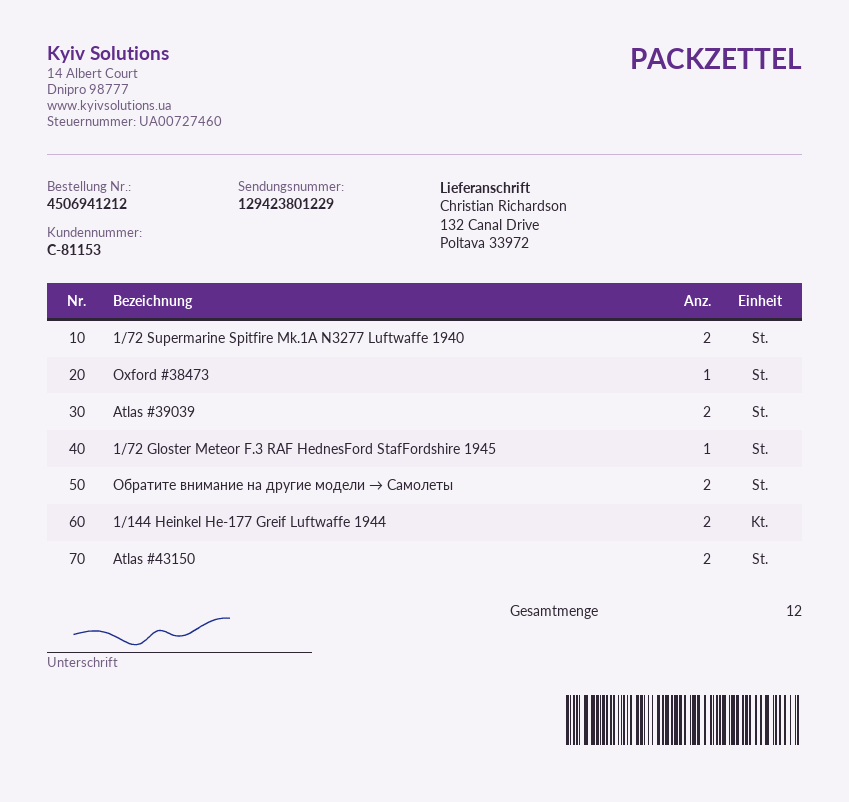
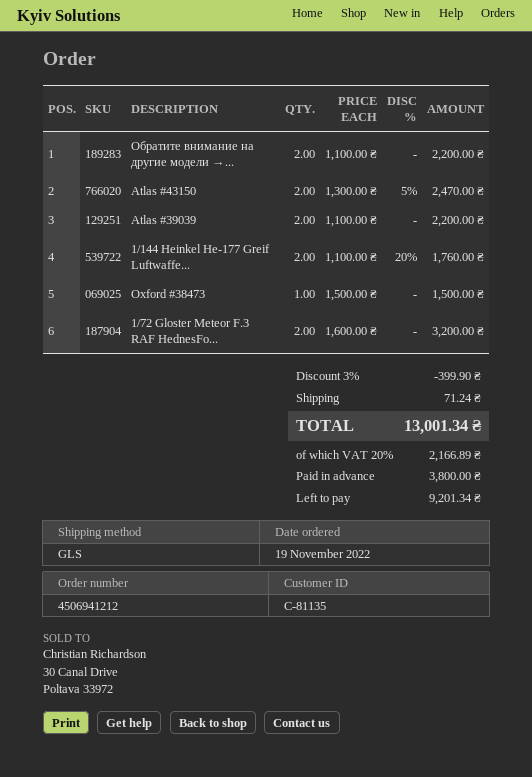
customer number: C-81153 -> C-81135
1/72 Supermarine Spitfire Mk.1A N3277 Luftwaffe 1940: 2 -> none
1/72 Gloster Meteor F.3 RAF HednesFord StafFordshire 1945: 1 -> 2

